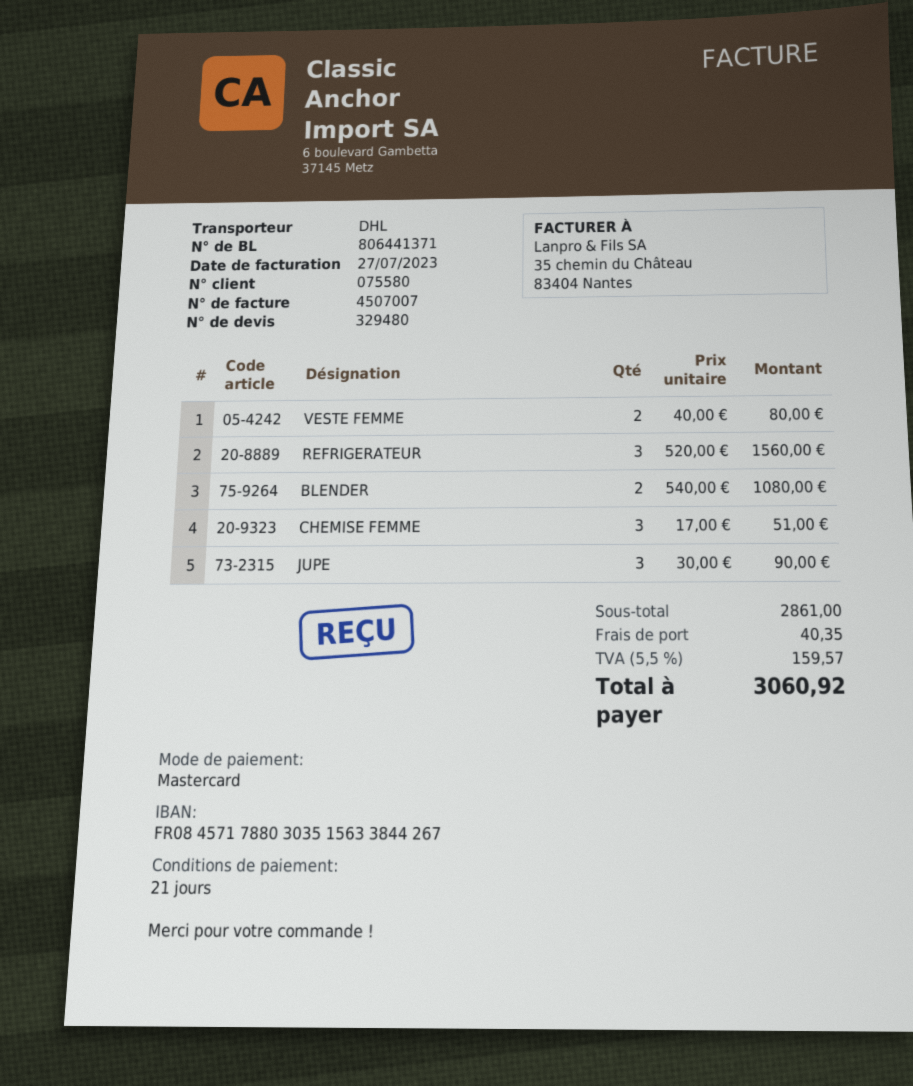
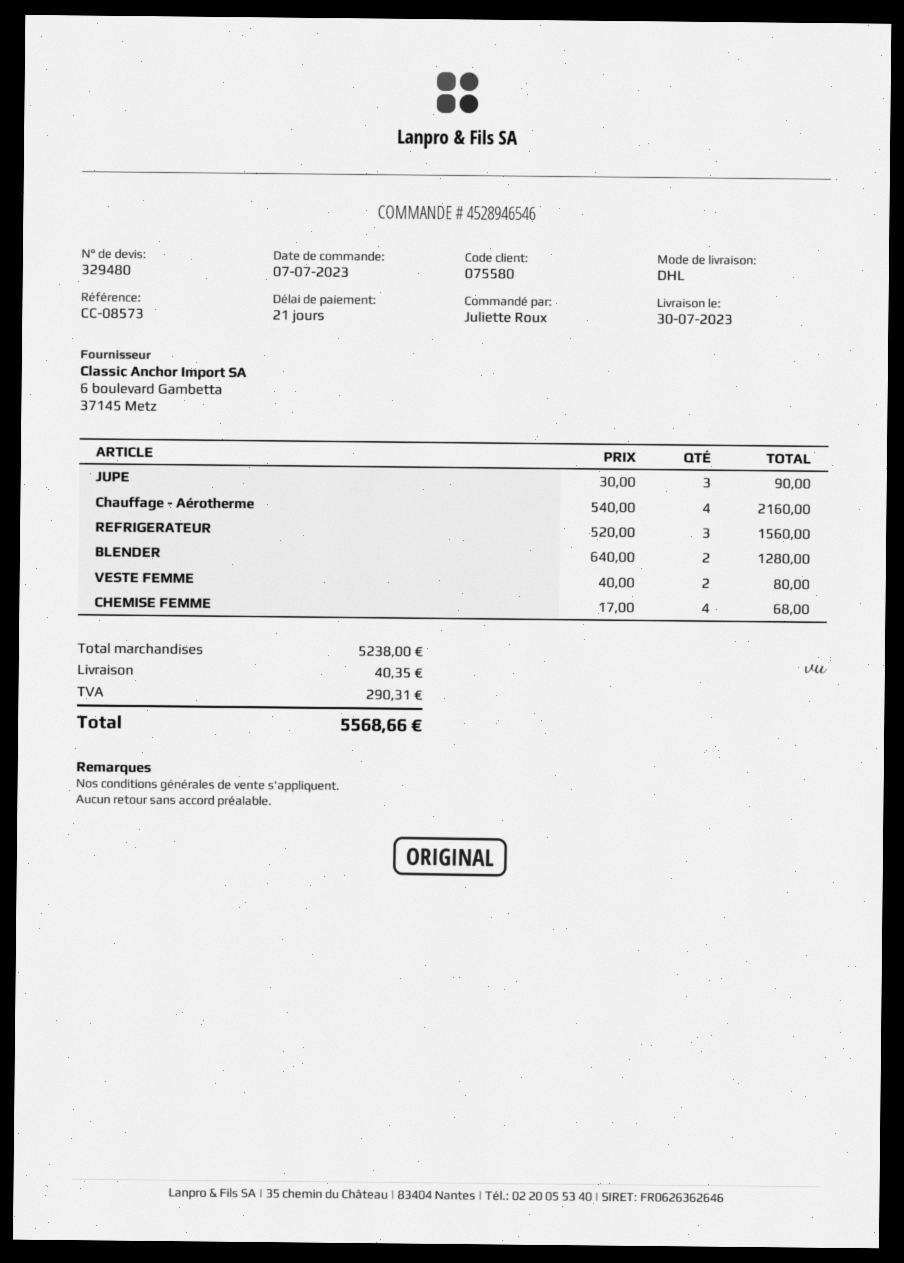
BLENDER: 2 x 540.00 = 1080.00 -> 2 x 640.00 = 1280.00
CHEMISE FEMME: 3 x 17.00 = 51.00 -> 4 x 17.00 = 68.00
Chauffage - Aérotherme: none -> 4 x 540.00 = 2160.00
subtotal: 2861.00 -> 5238.00
tax: 159.57 -> 290.31
total: 3060.92 -> 5568.66

